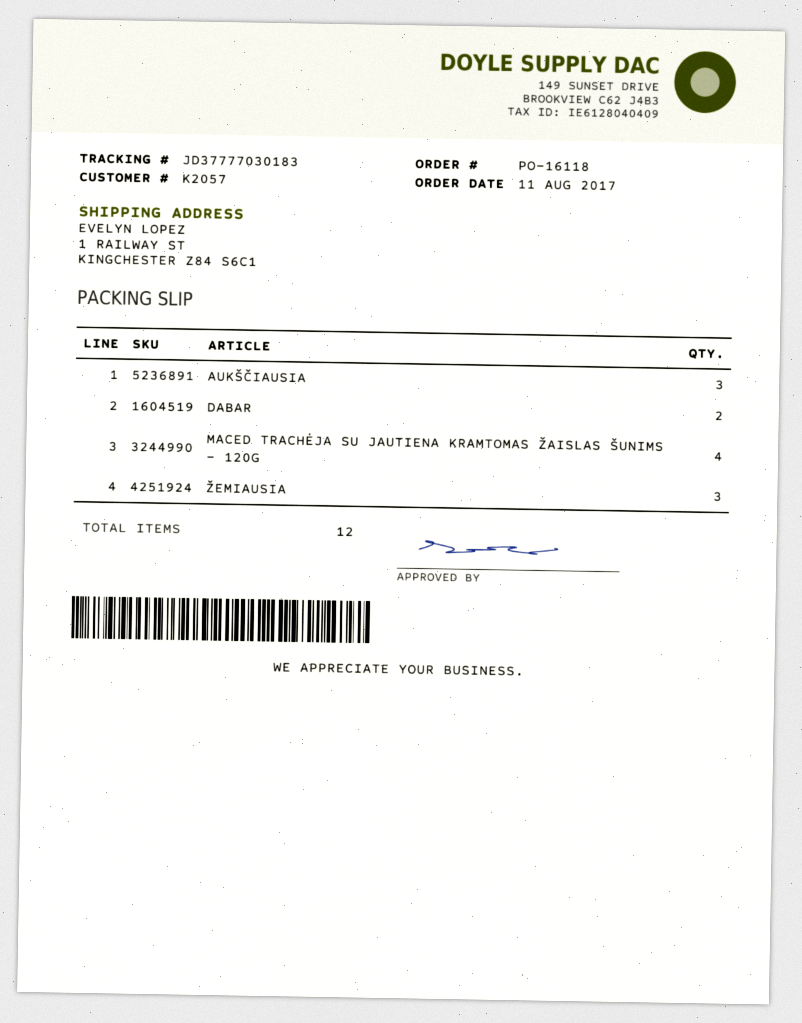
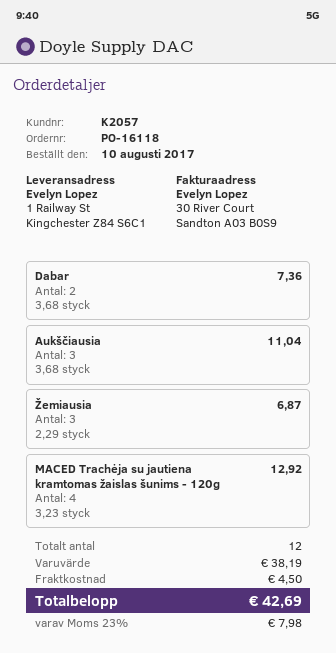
order date: 2017-08-11 -> 2017-08-10

